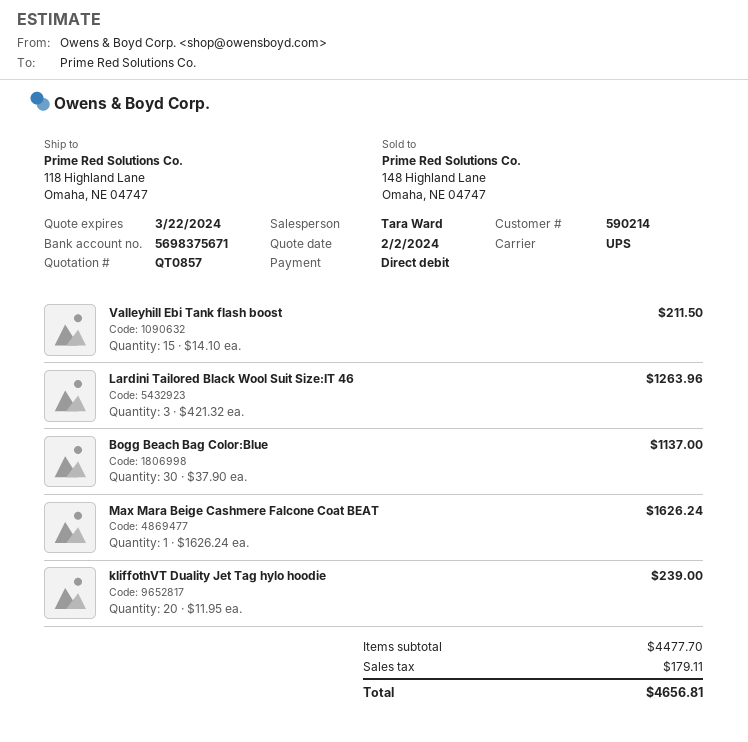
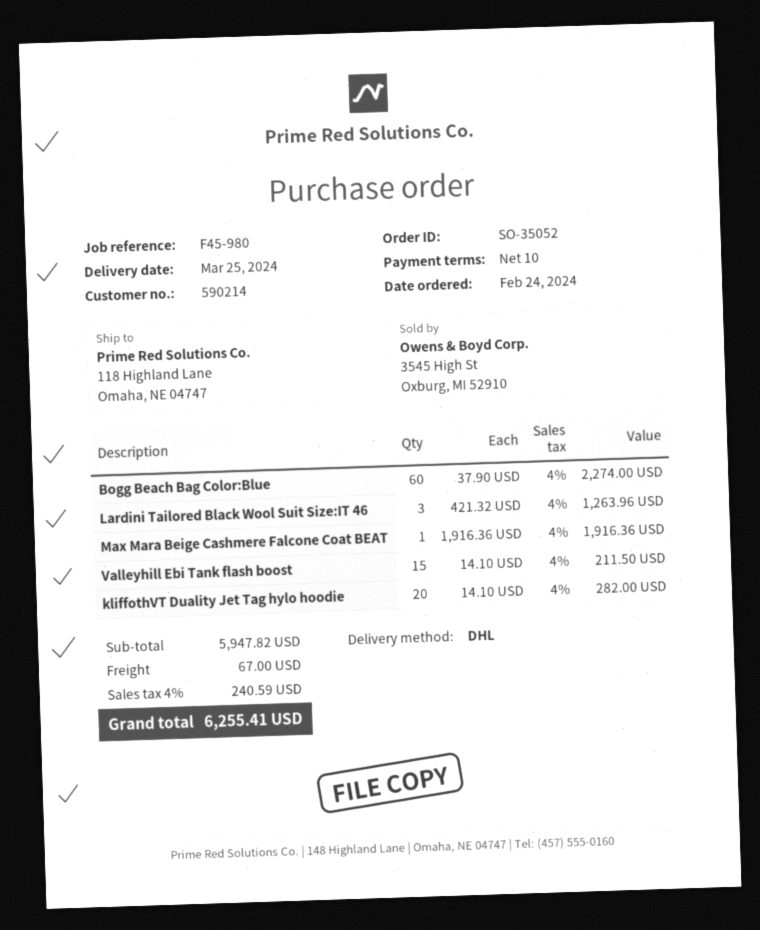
shipping method: UPS -> DHL
Bogg Beach Bag Color:Blue: 30 x 37.90 = 1137.00 -> 60 x 37.90 = 2274.00
Max Mara Beige Cashmere Falcone Coat BEAT: 1 x 1626.24 = 1626.24 -> 1 x 1916.36 = 1916.36
kliffothVT Duality Jet Tag hylo hoodie: 20 x 11.95 = 239.00 -> 20 x 14.10 = 282.00
subtotal: 4477.70 -> 5947.82
shipping: none -> 67.00
tax: 179.11 -> 240.59
total: 4656.81 -> 6255.41

